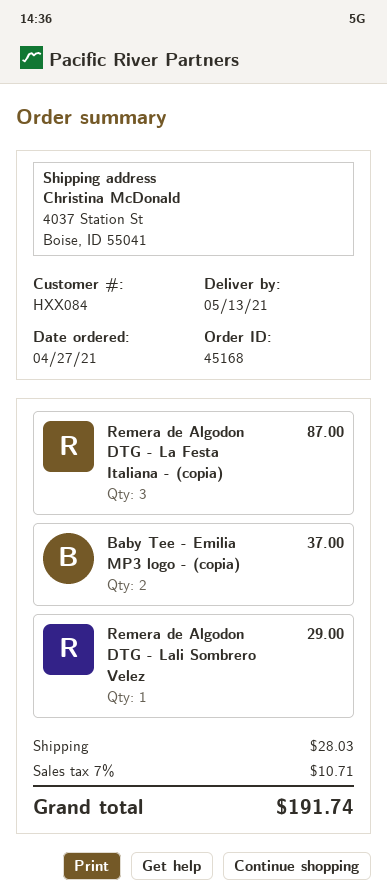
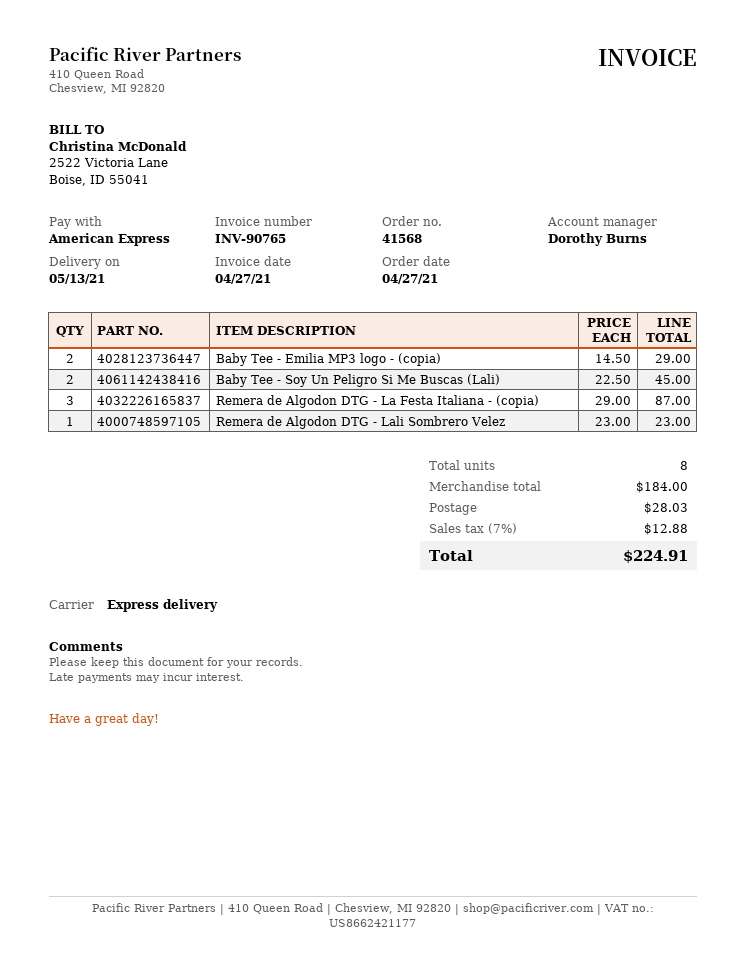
order number: 45168 -> 41568
Baby Tee - Emilia MP3 logo - (copia): 2 for 37.00 -> 2 for 29.00
Remera de Algodon DTG - Lali Sombrero Velez: 1 for 29.00 -> 1 for 23.00
Baby Tee - Soy Un Peligro Si Me Buscas (Lali): none -> 2 for 45.00
tax: 7% = 10.71 -> 7% = 12.88
total: 191.74 -> 224.91

